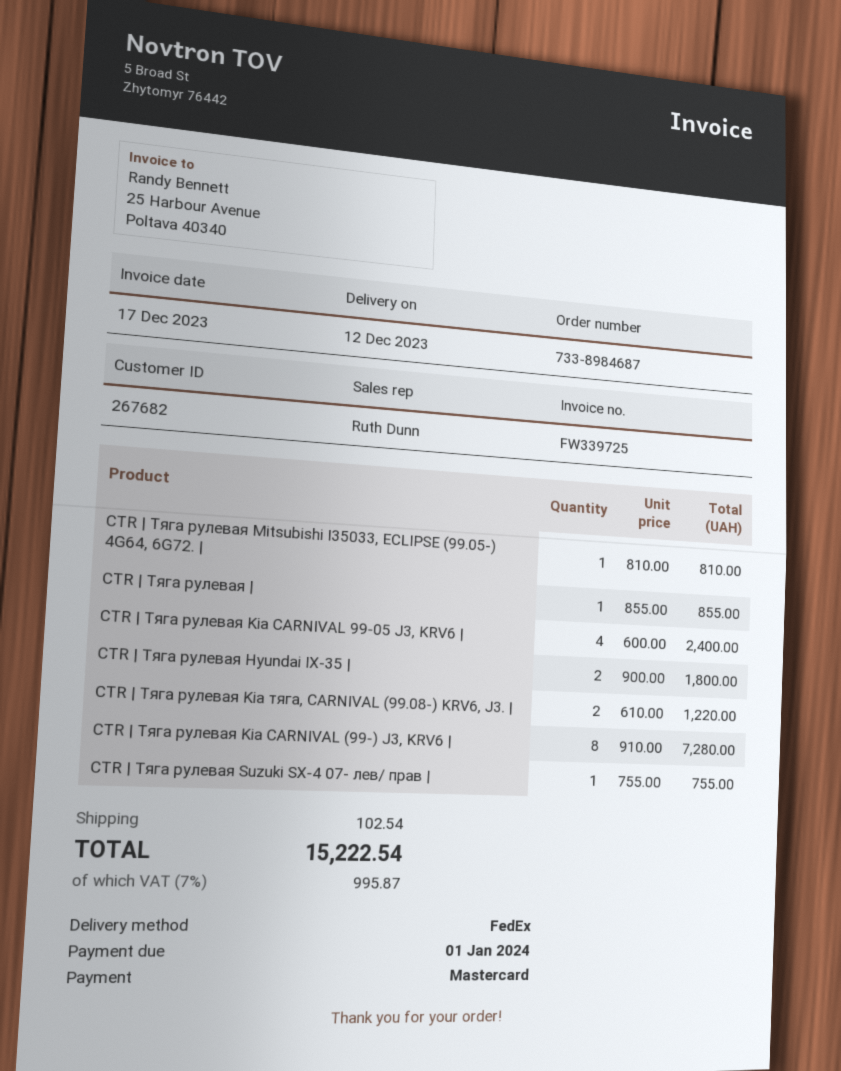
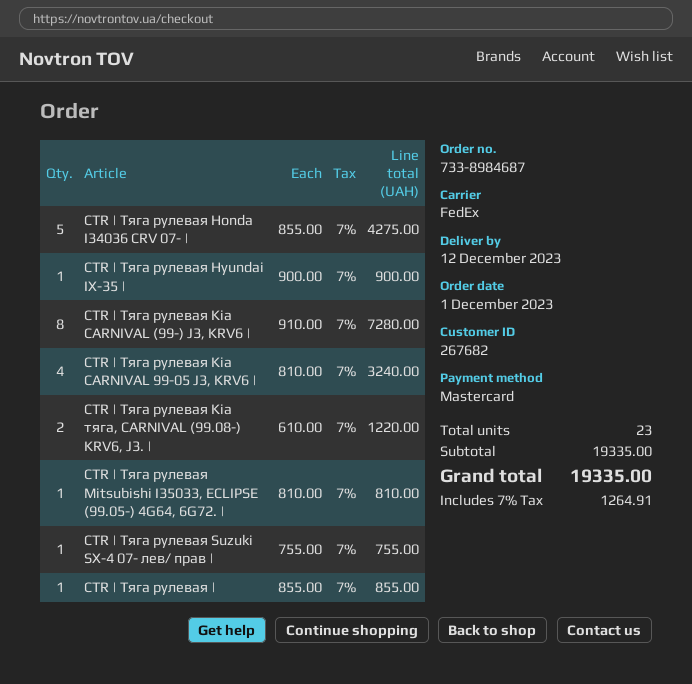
CTR | Тяга рулевая Kia CARNIVAL 99-05 J3, KRV6 |: 4 x 600.00 = 2400.00 -> 4 x 810.00 = 3240.00
CTR | Тяга рулевая Hyundai IX-35 |: 2 x 900.00 = 1800.00 -> 1 x 900.00 = 900.00
CTR | Тяга рулевая Honda I34036 CRV 07- |: none -> 5 x 855.00 = 4275.00
shipping: 102.54 -> none
tax: 7% = 995.87 -> 7% = 1264.91
total: 15222.54 -> 19335.00

